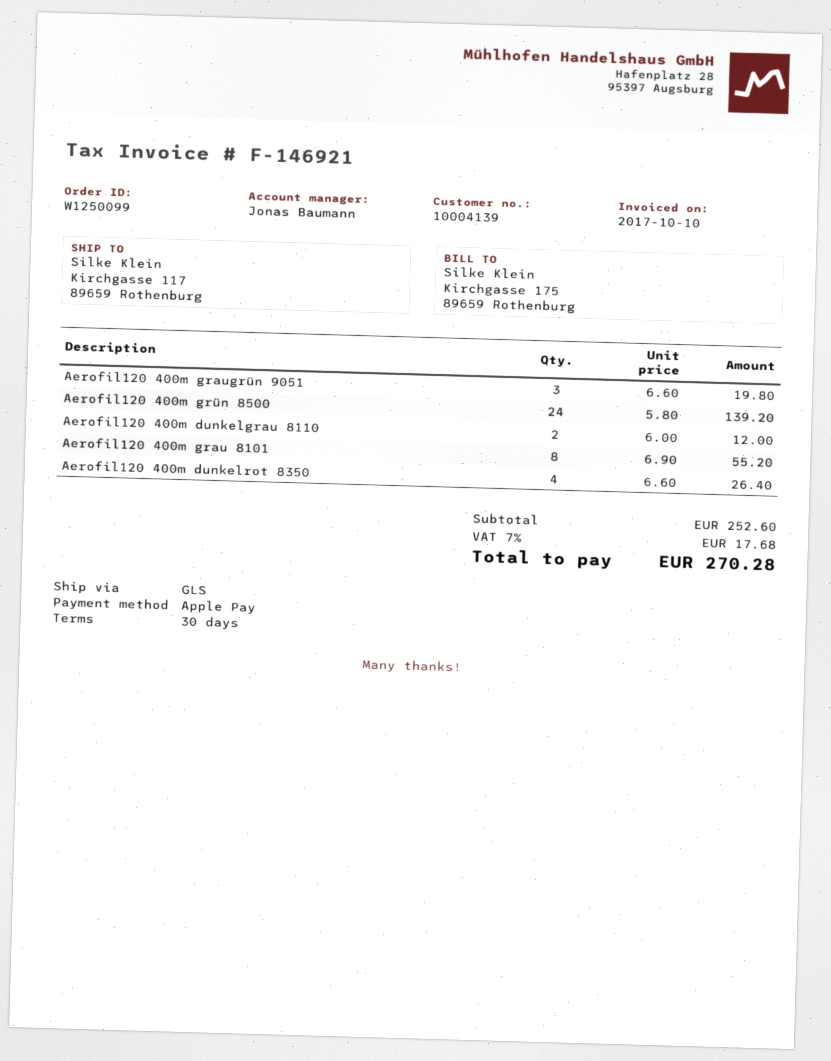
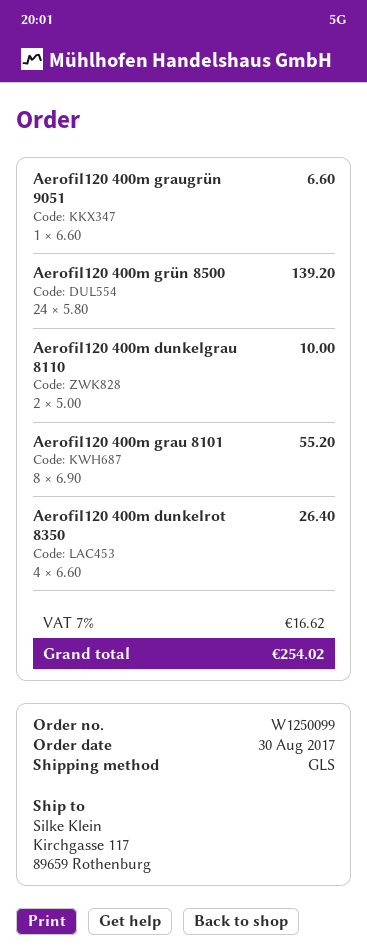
Aerofil120 400m graugrün 9051: 3 x 6.60 = 19.80 -> 1 x 6.60 = 6.60
Aerofil120 400m dunkelgrau 8110: 2 x 6.00 = 12.00 -> 2 x 5.00 = 10.00
tax: 7% = 17.68 -> 7% = 16.62
total: 270.28 -> 254.02

